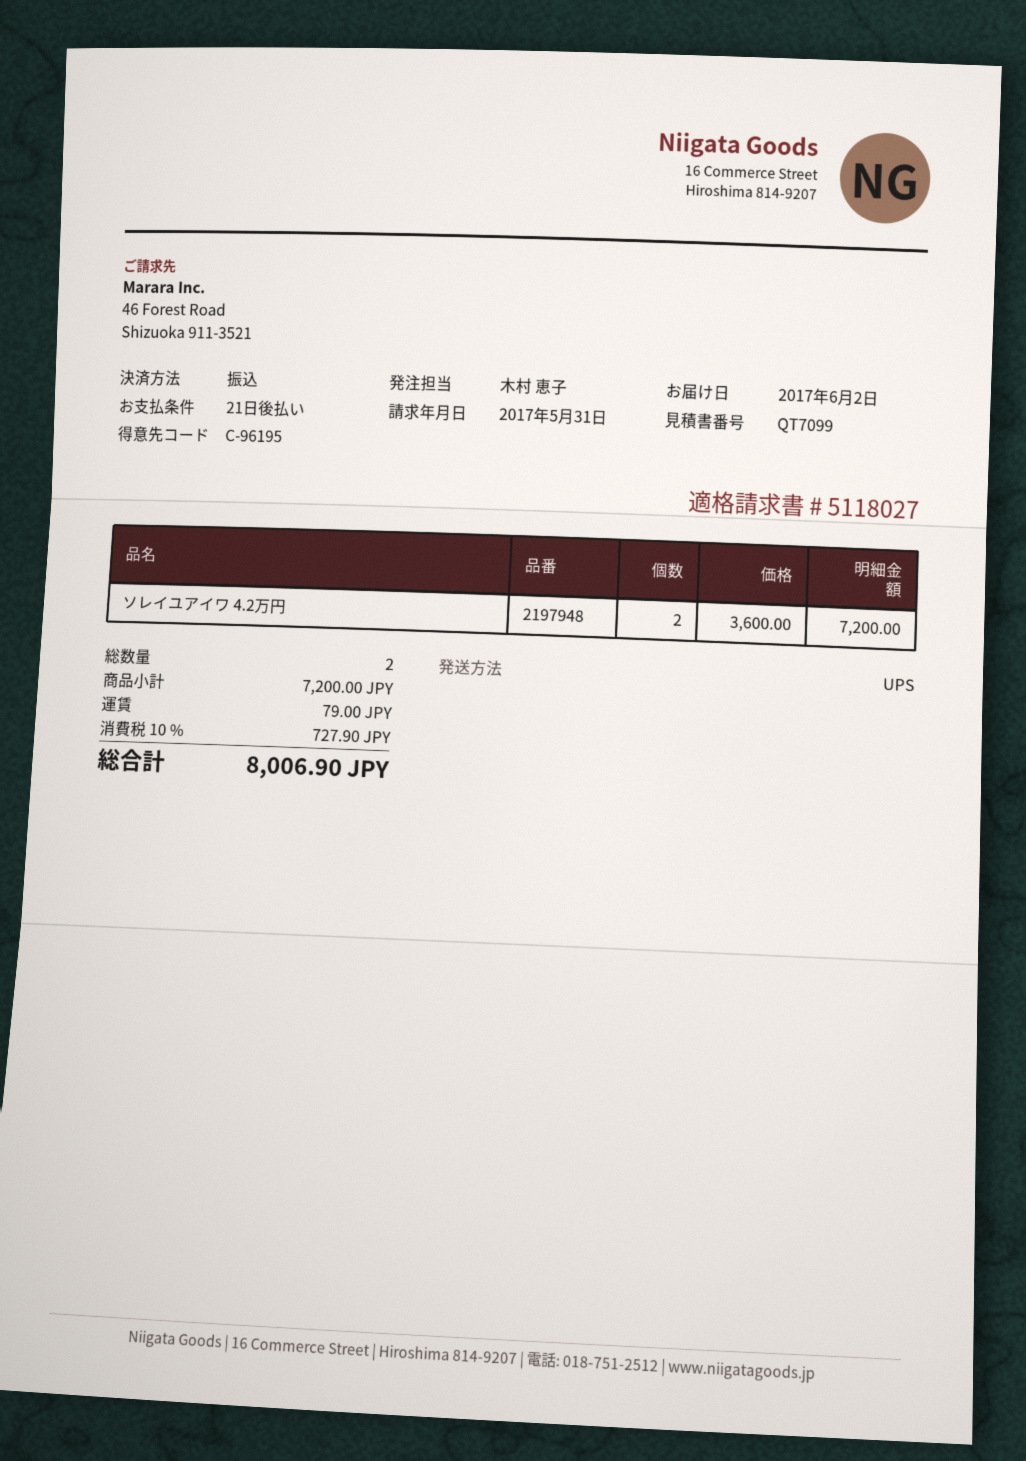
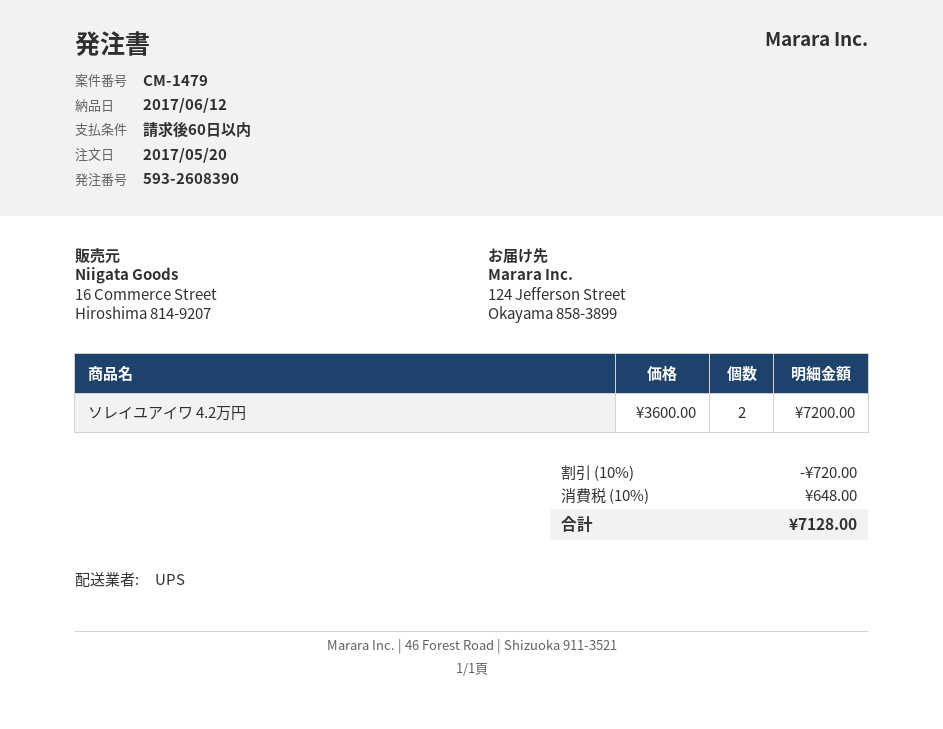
delivery date: 2017-06-02 -> 2017-06-12
payment terms: 21 days -> 60 days
discount: none -> 10% = 720.00
shipping: 79.00 -> none
tax: 10% = 727.90 -> 10% = 648.00
total: 8006.90 -> 7128.00

